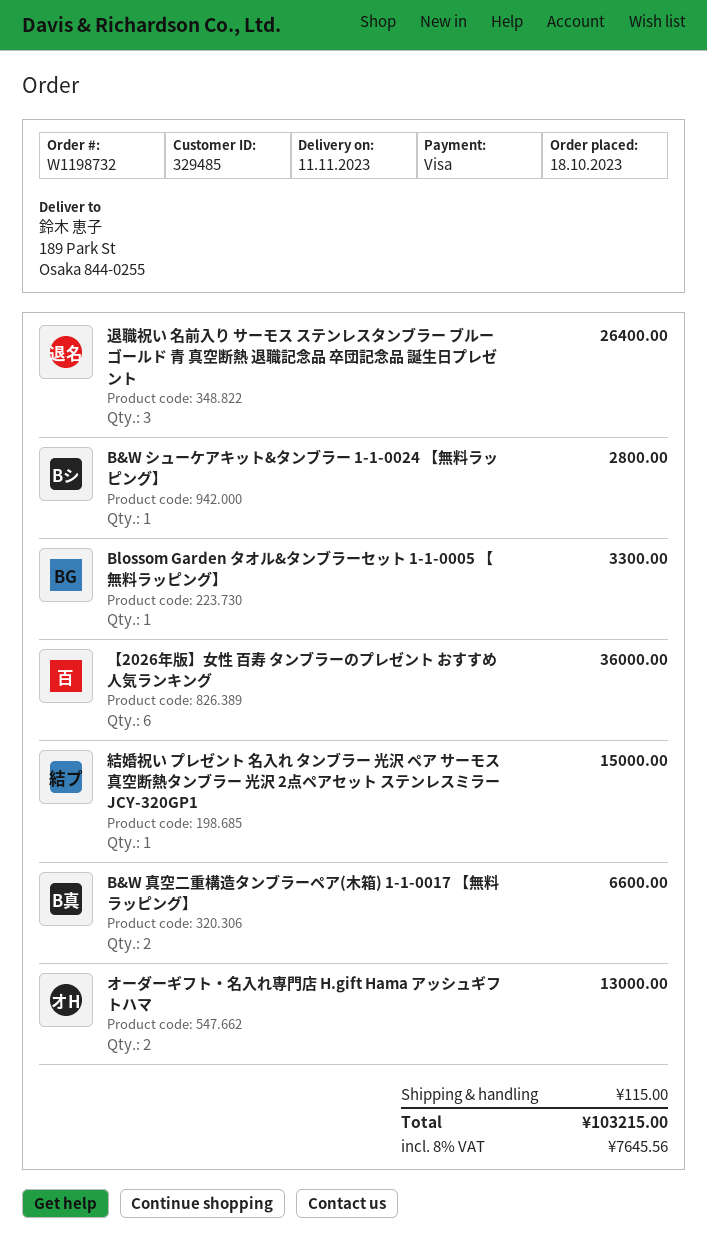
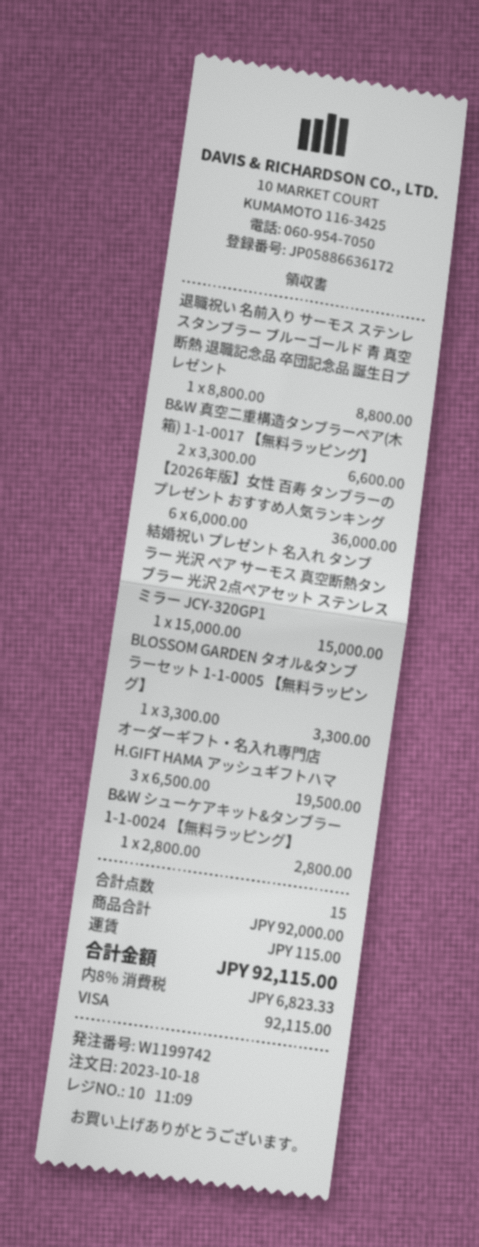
order number: W1198732 -> W1199742
退職祝い 名前入り サーモス ステンレスタンブラー ブルーゴールド 青 真空断熱 退職記念品 卒団記念品 誕生日プレゼント: 3 for 26400.00 -> 1 for 8800.00
オーダーギフト・名入れ専門店 H.gift Hama アッシュギフトハマ: 2 for 13000.00 -> 3 for 19500.00
tax: 8% = 7645.56 -> 8% = 6823.33
total: 103215.00 -> 92115.00

